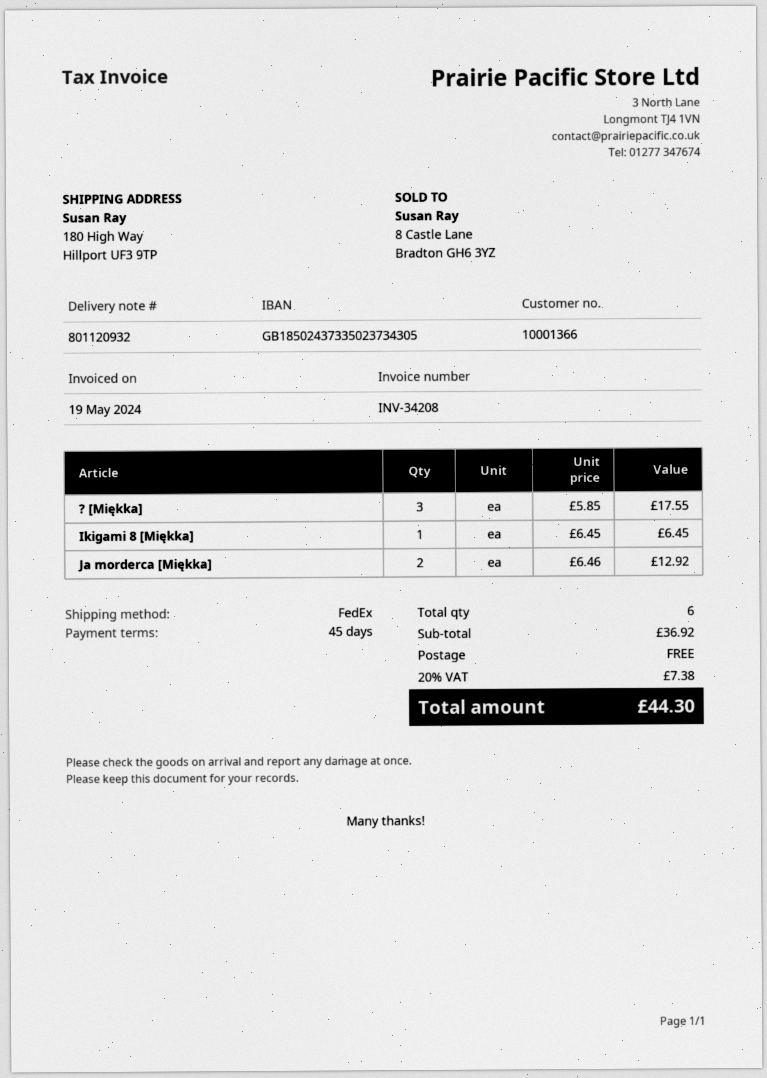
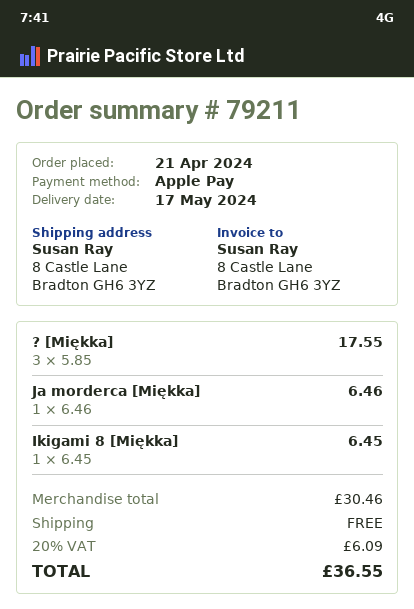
ship to: 180 High Way, Hillport UF3 9TP -> 8 Castle Lane, Bradton GH6 3YZ
Ja morderca [Miękka]: 2 x 6.46 = 12.92 -> 1 x 6.46 = 6.46
subtotal: 36.92 -> 30.46
tax: 20% = 7.38 -> 20% = 6.09
total: 44.30 -> 36.55

